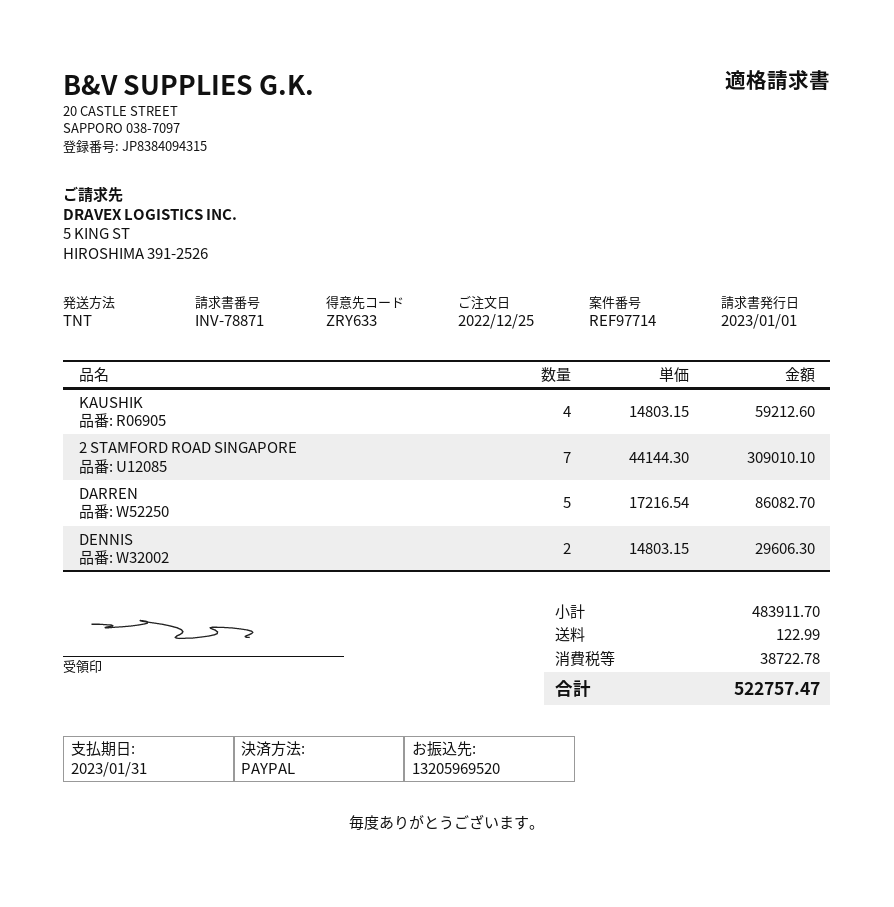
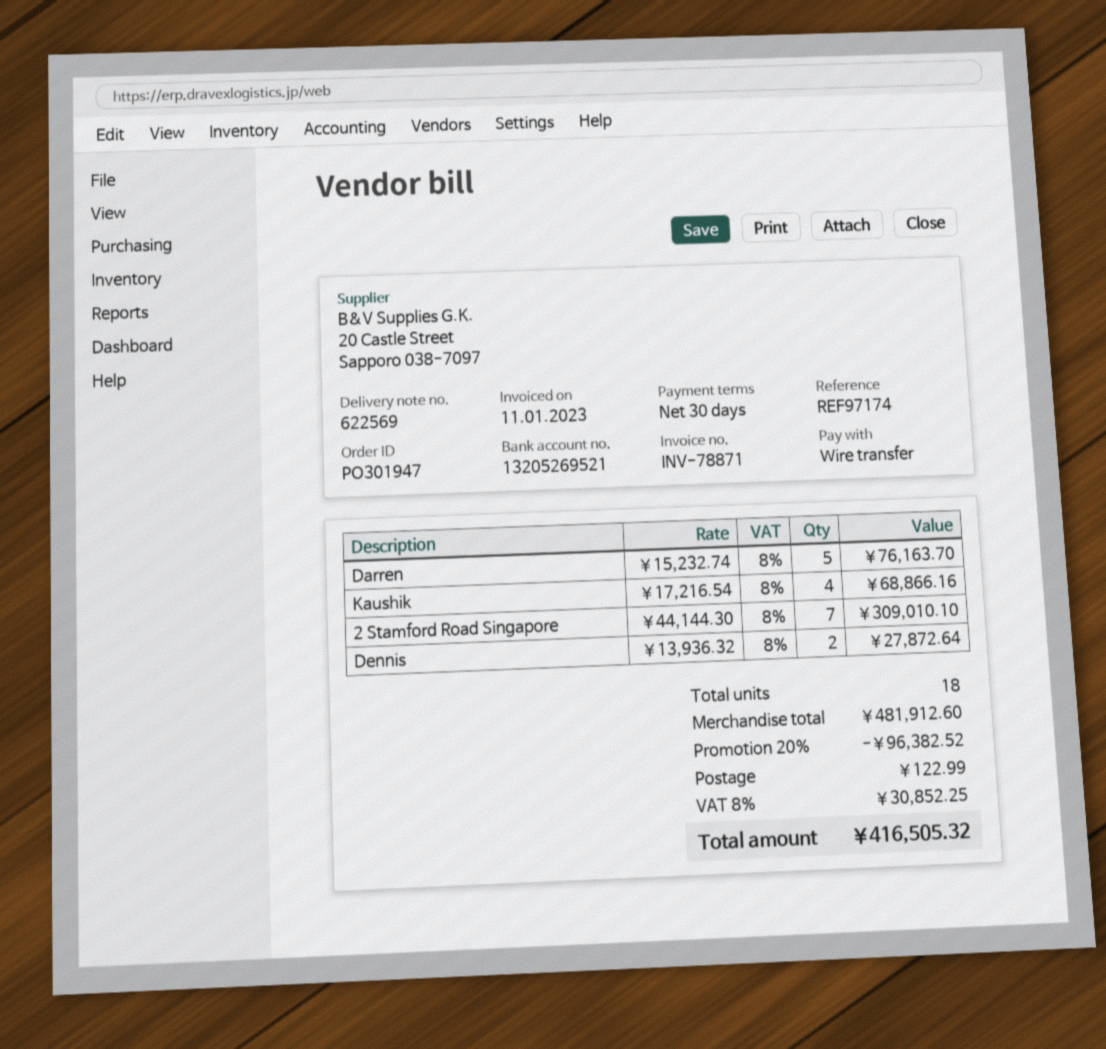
invoice date: 2023-01-01 -> 2023-01-11
reference: REF97714 -> REF97174
payment method: PayPal -> bank transfer
bank account: 13205969520 -> 13205269521
KAUSHIK: 4 x 14803.15 = 59212.60 -> 4 x 17216.54 = 68866.16
DARREN: 5 x 17216.54 = 86082.70 -> 5 x 15232.74 = 76163.70
DENNIS: 2 x 14803.15 = 29606.30 -> 2 x 13936.32 = 27872.64
subtotal: 483911.70 -> 481912.60
discount: none -> 20% = 96382.52
tax: 38722.78 -> 30852.25
total: 522757.47 -> 416505.32

